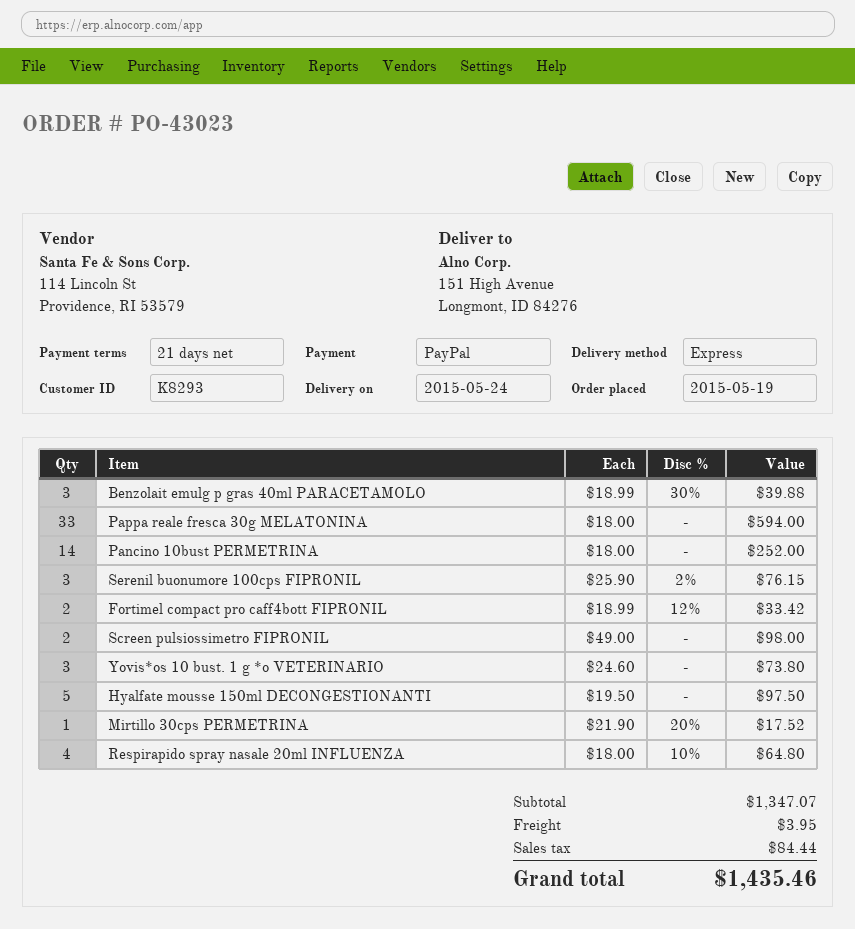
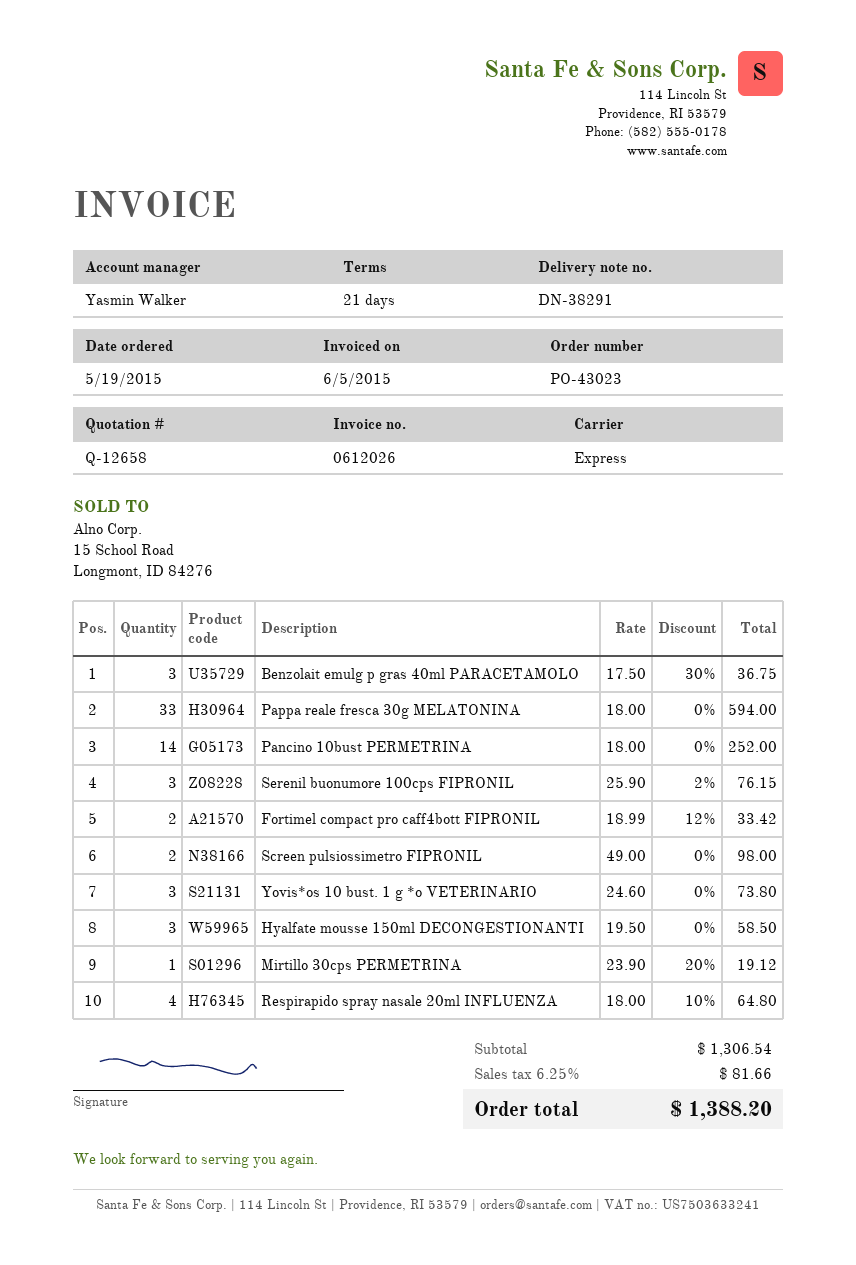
Benzolait emulg p gras 40ml PARACETAMOLO: 3 x 18.99 - 30% = 39.88 -> 3 x 17.50 - 30% = 36.75
Hyalfate mousse 150ml DECONGESTIONANTI: 5 x 19.50 = 97.50 -> 3 x 19.50 = 58.50
Mirtillo 30cps PERMETRINA: 1 x 21.90 - 20% = 17.52 -> 1 x 23.90 - 20% = 19.12
subtotal: 1347.07 -> 1306.54
shipping: 3.95 -> none
tax: 84.44 -> 81.66
total: 1435.46 -> 1388.20

